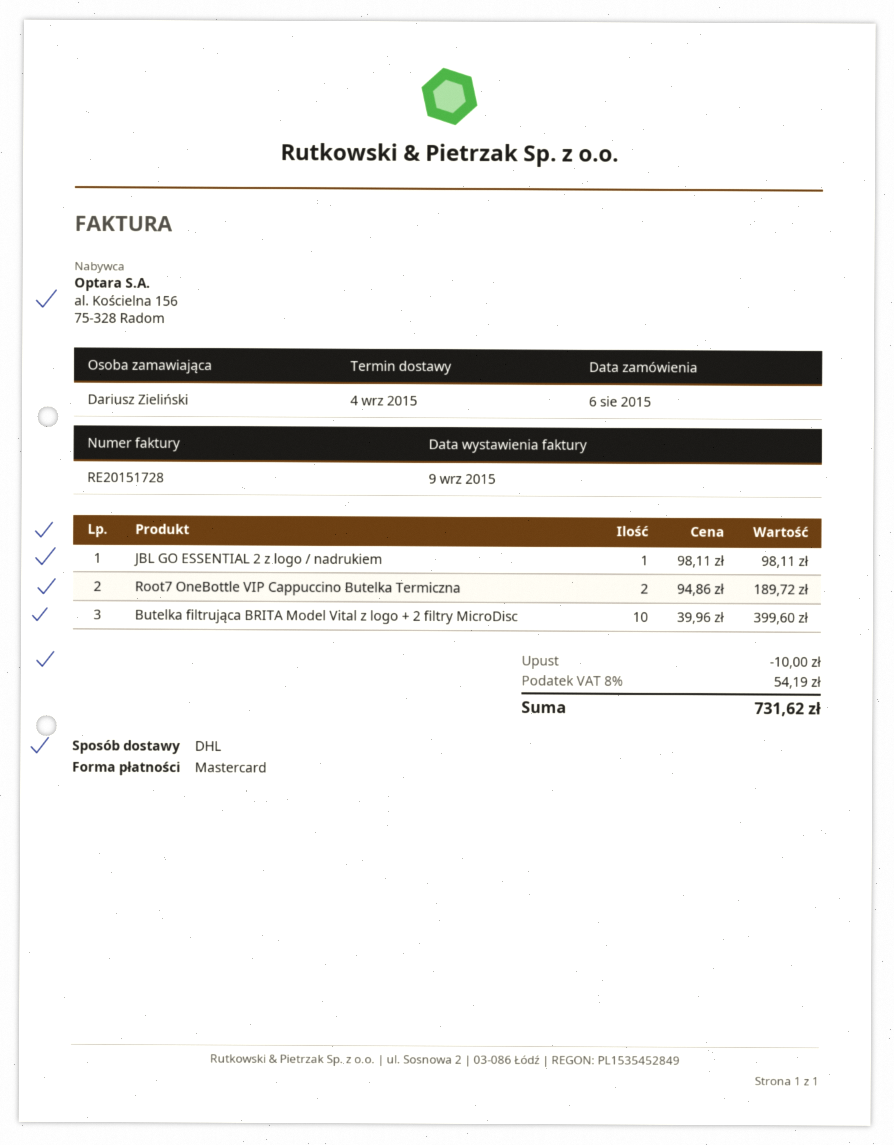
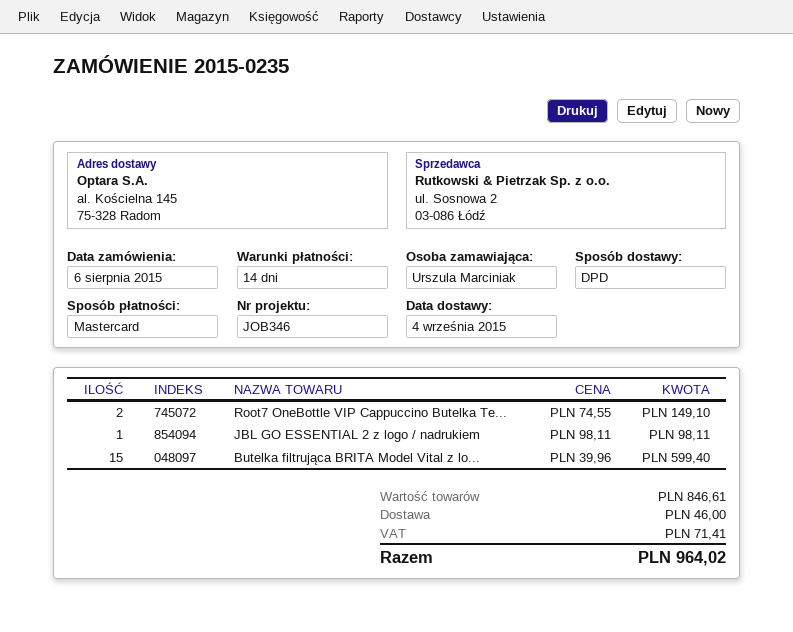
ordered by: Dariusz Zieliński -> Urszula Marciniak
shipping method: DHL -> DPD
Root7 OneBottle VIP Cappuccino Butelka Termiczna: 2 x 94.86 = 189.72 -> 2 x 74.55 = 149.10
Butelka filtrująca BRITA Model Vital z logo + 2 filtry MicroDisc: 10 x 39.96 = 399.60 -> 15 x 39.96 = 599.40
discount: 10.00 -> none
shipping: none -> 46.00
tax: 54.19 -> 71.41
total: 731.62 -> 964.02

